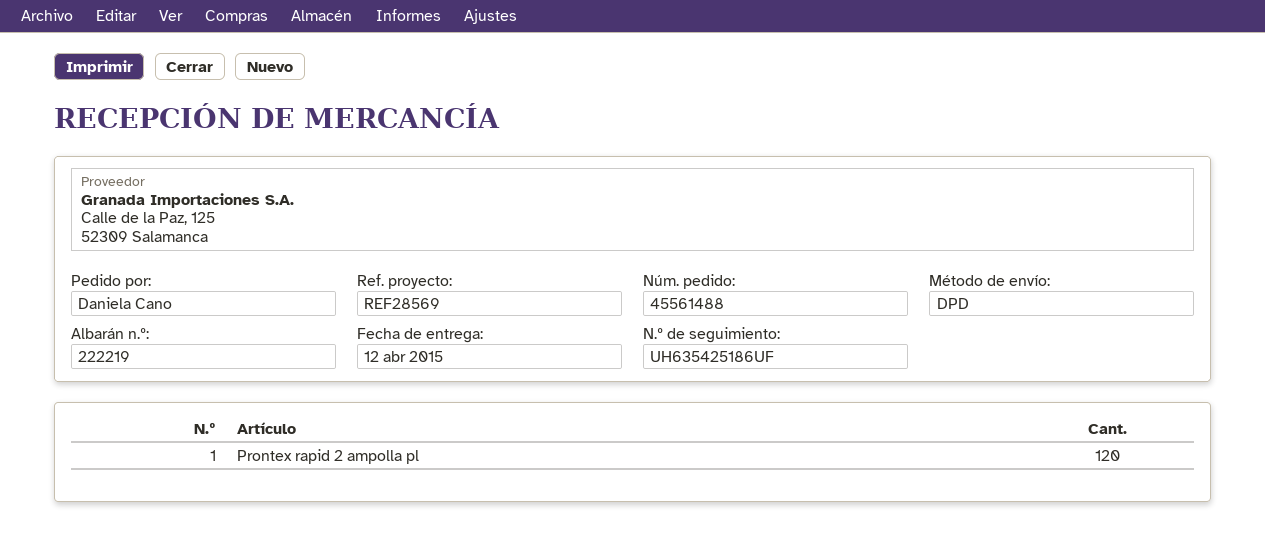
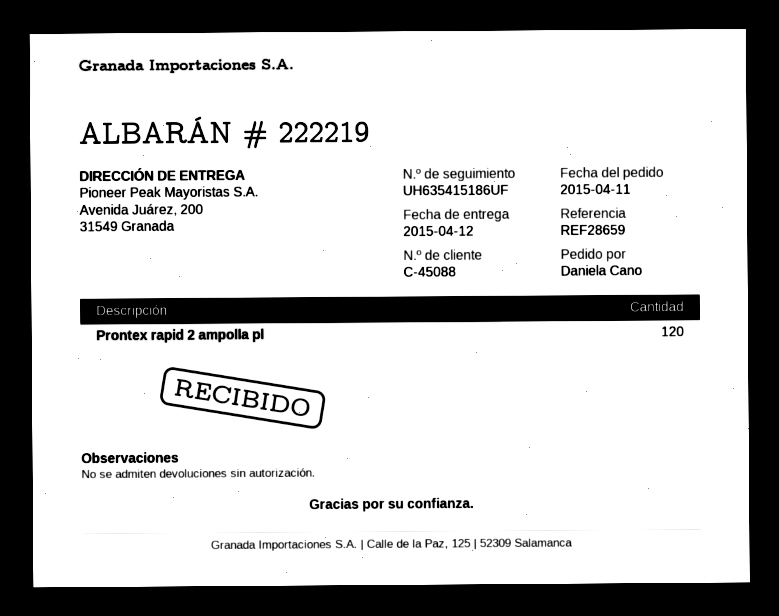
reference: REF28569 -> REF28659
tracking number: UH635425186UF -> UH635415186UF

